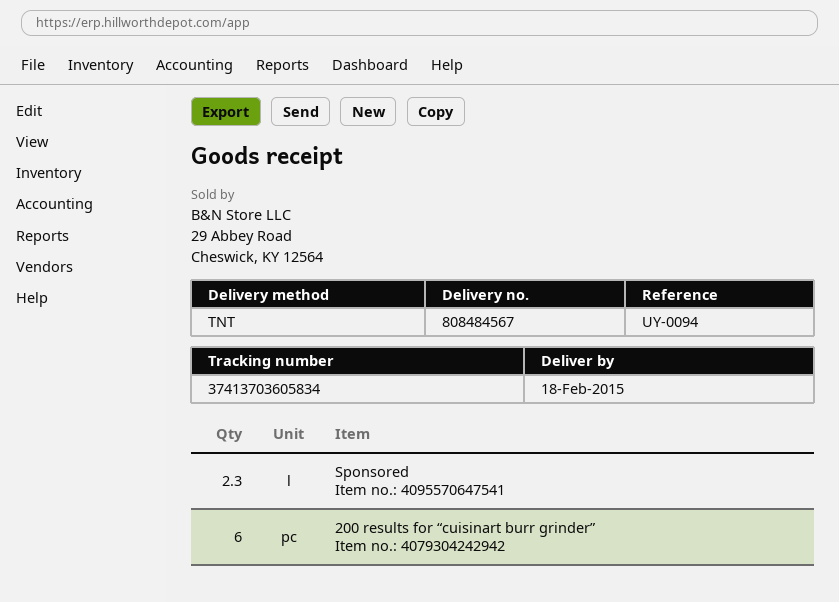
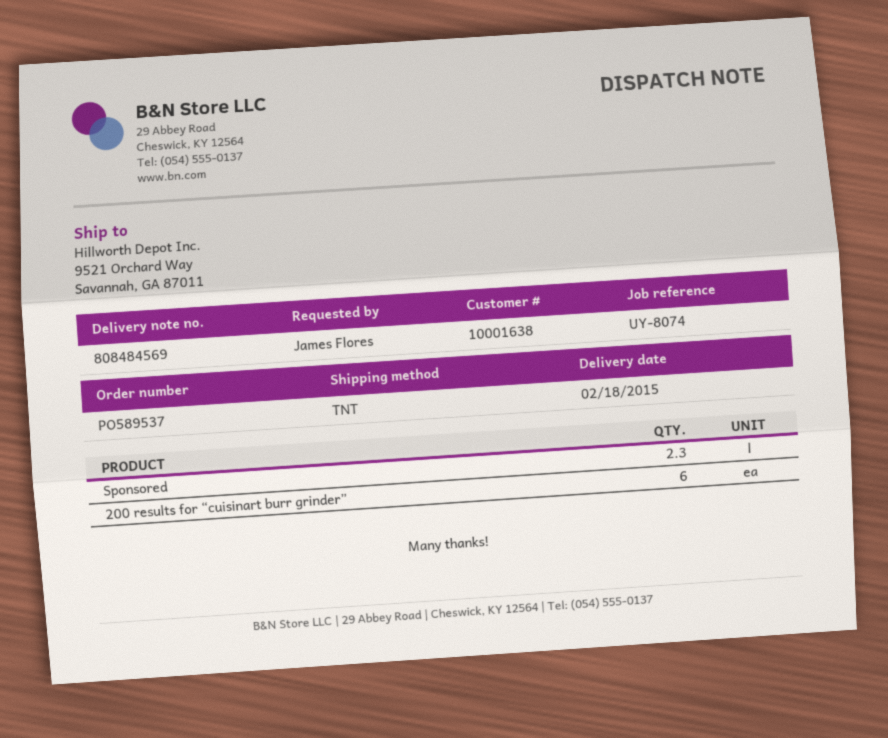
delivery note number: 808484567 -> 808484569
reference: UY-0094 -> UY-8074

